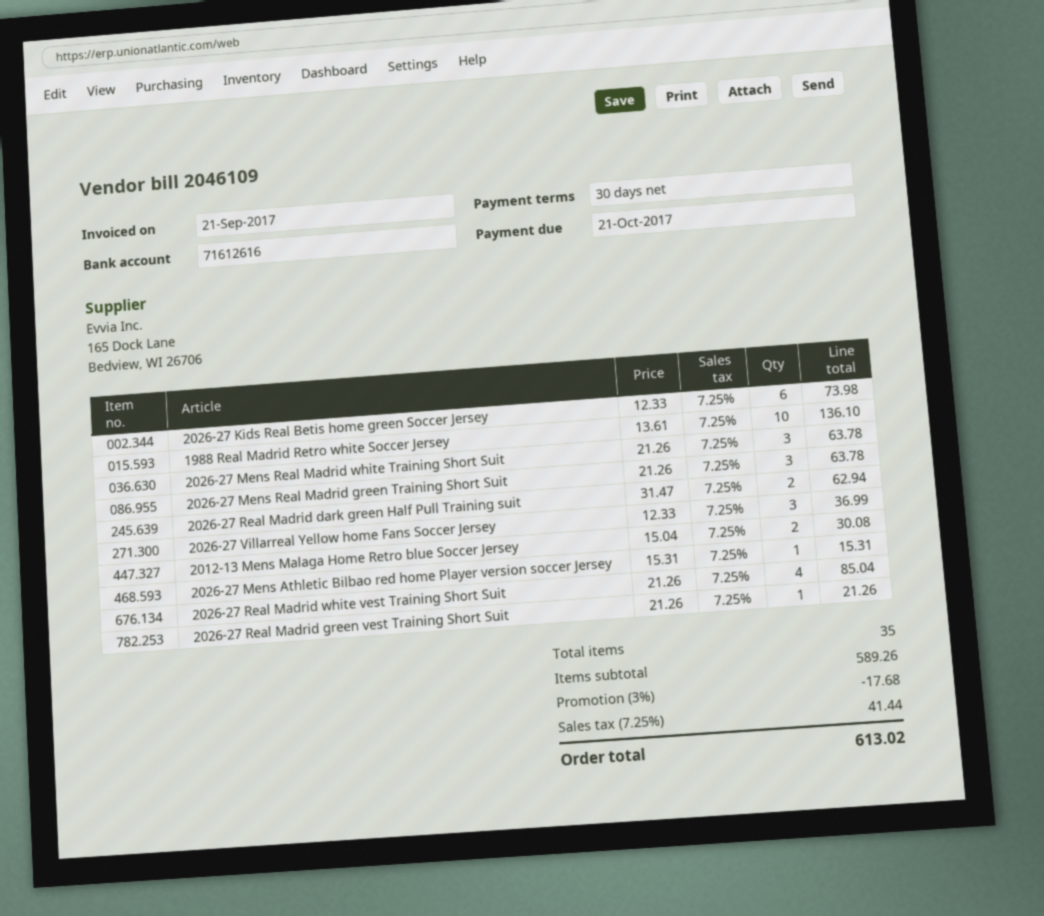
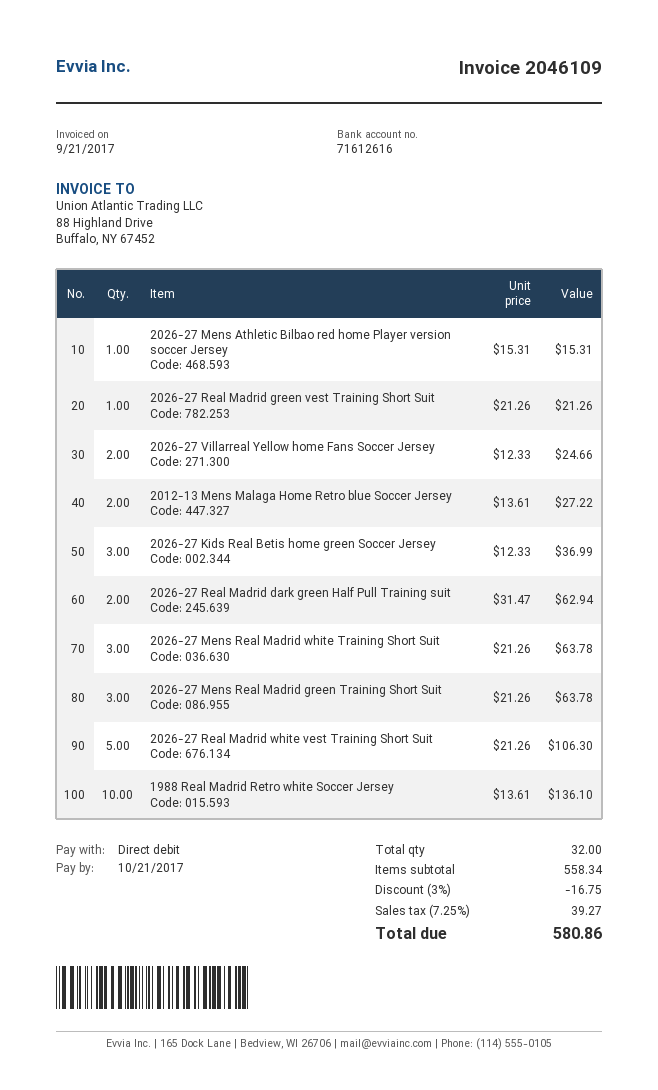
2026-27 Kids Real Betis home green Soccer Jersey: 6 x 12.33 = 73.98 -> 3 x 12.33 = 36.99
2026-27 Villarreal Yellow home Fans Soccer Jersey: 3 x 12.33 = 36.99 -> 2 x 12.33 = 24.66
2012-13 Mens Malaga Home Retro blue Soccer Jersey: 2 x 15.04 = 30.08 -> 2 x 13.61 = 27.22
2026-27 Real Madrid white vest Training Short Suit: 4 x 21.26 = 85.04 -> 5 x 21.26 = 106.30
total quantity: 35 -> 32
subtotal: 589.26 -> 558.34
discount: 3% = 17.68 -> 3% = 16.75
tax: 7.25% = 41.44 -> 7.25% = 39.27
total: 613.02 -> 580.86

